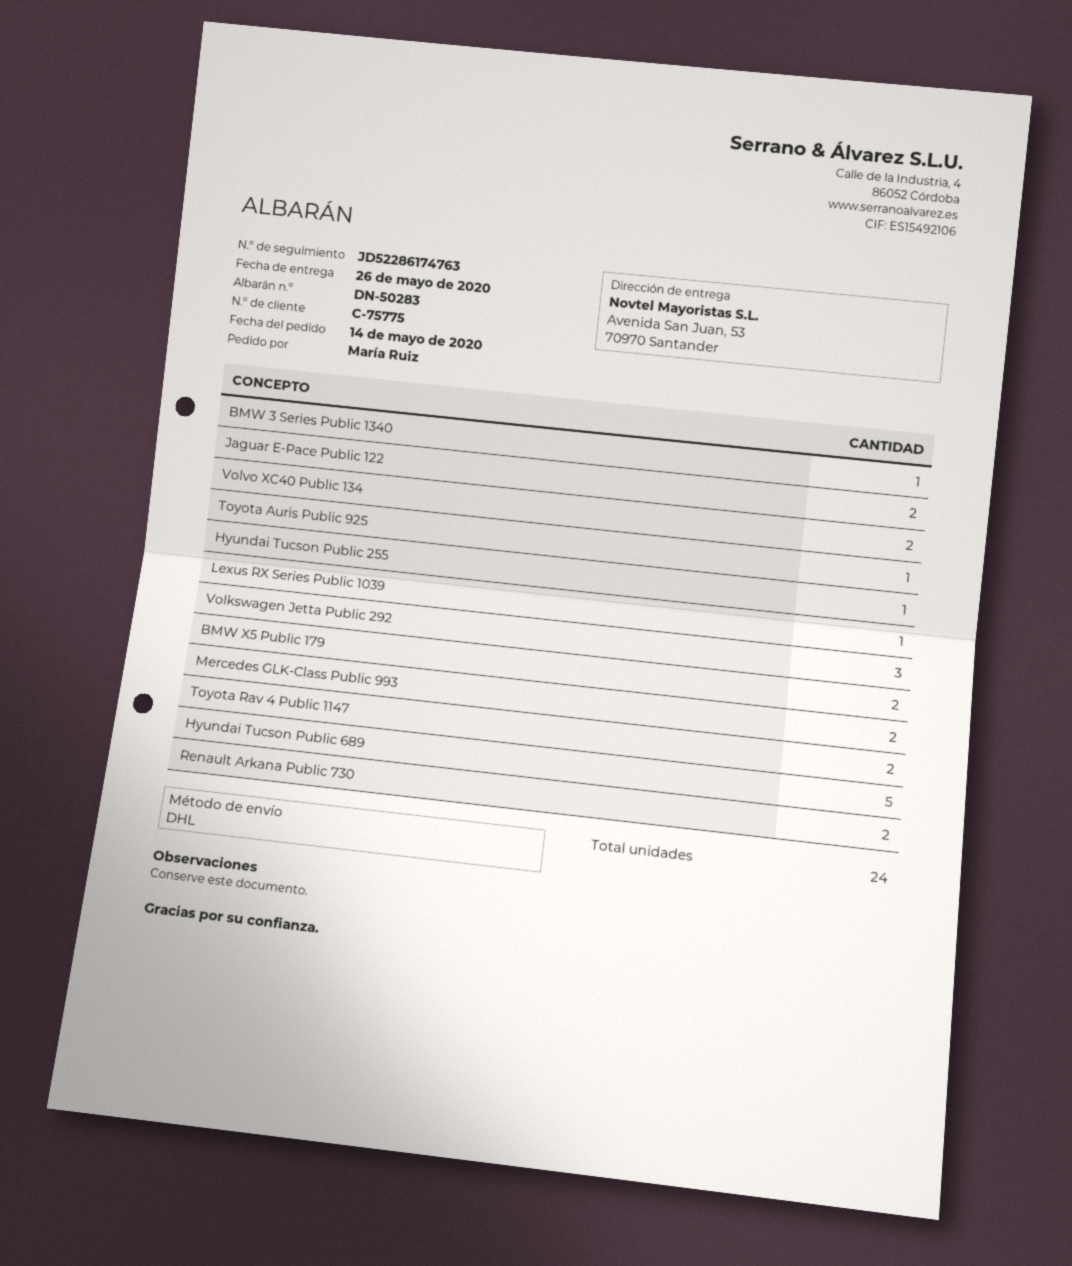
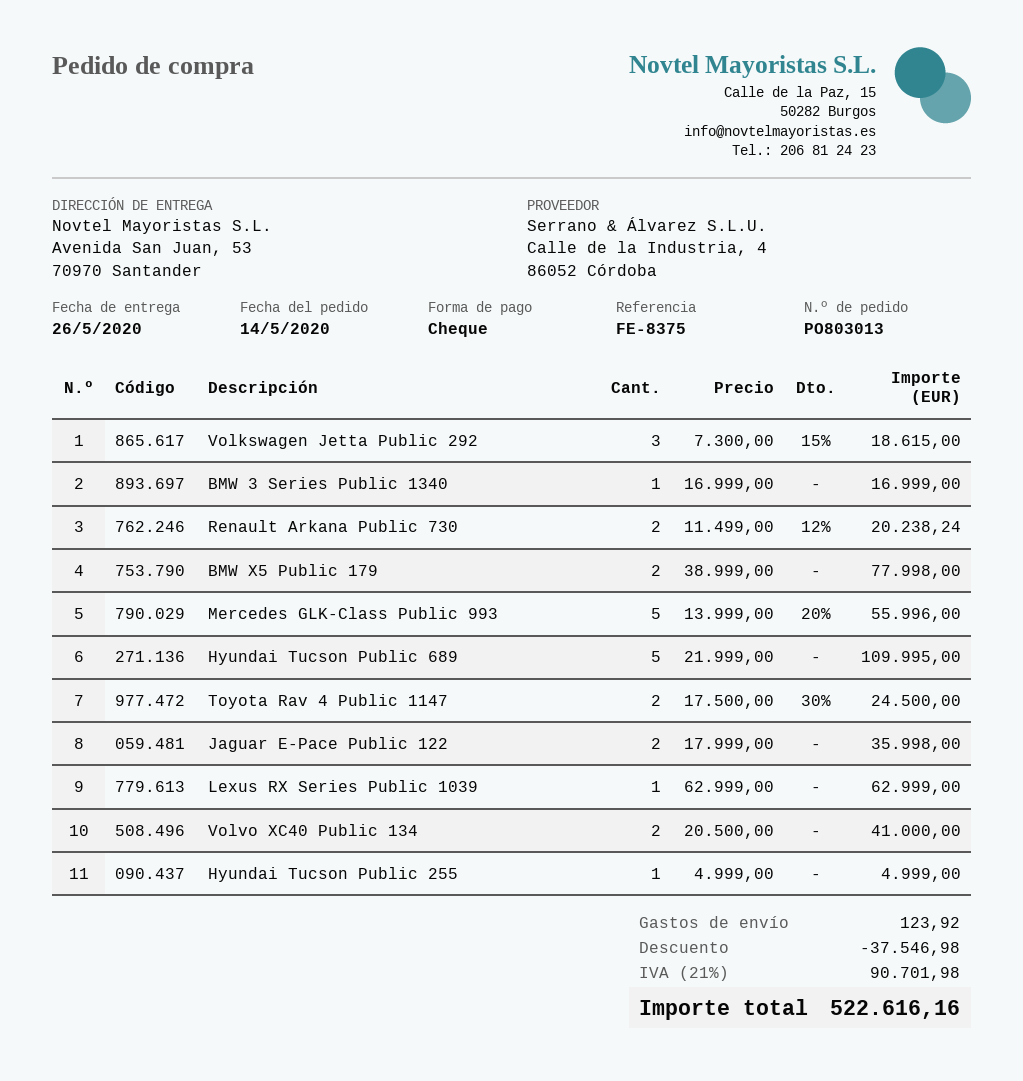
Toyota Auris Public 925: 1 -> none
Mercedes GLK-Class Public 993: 2 -> 5

